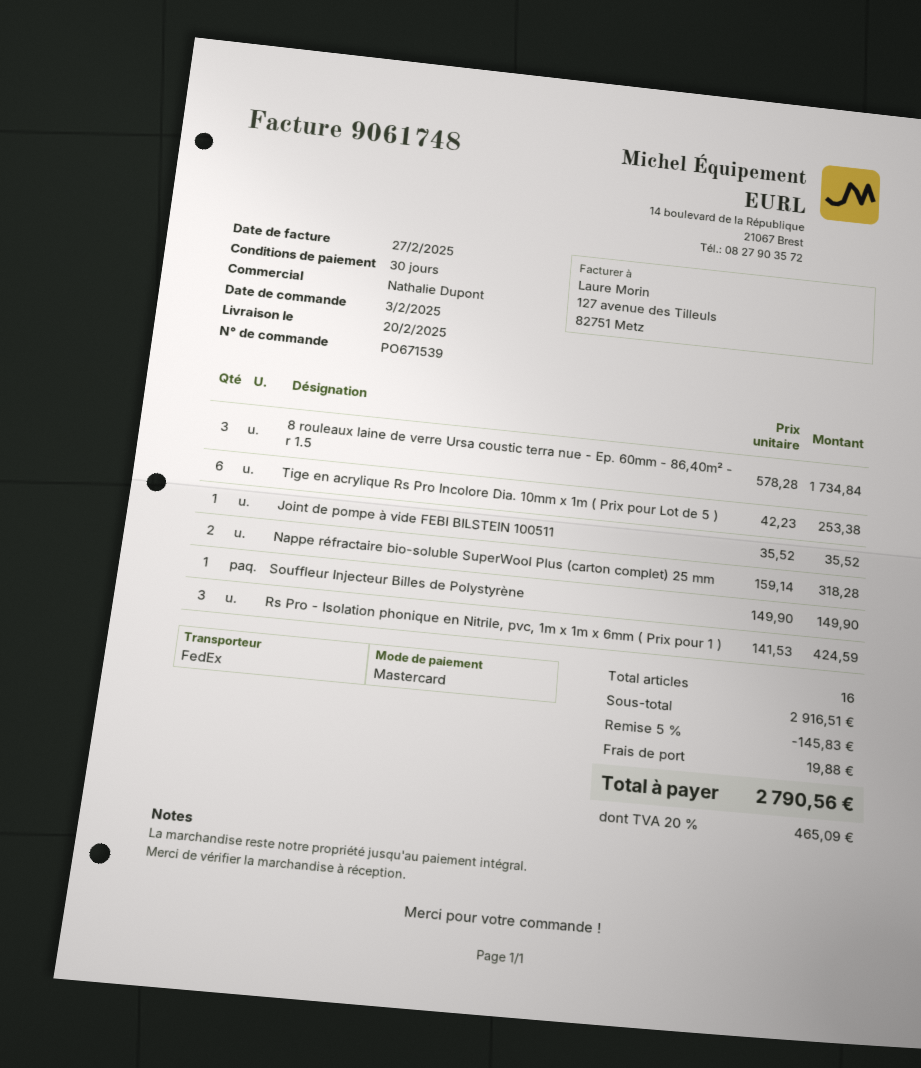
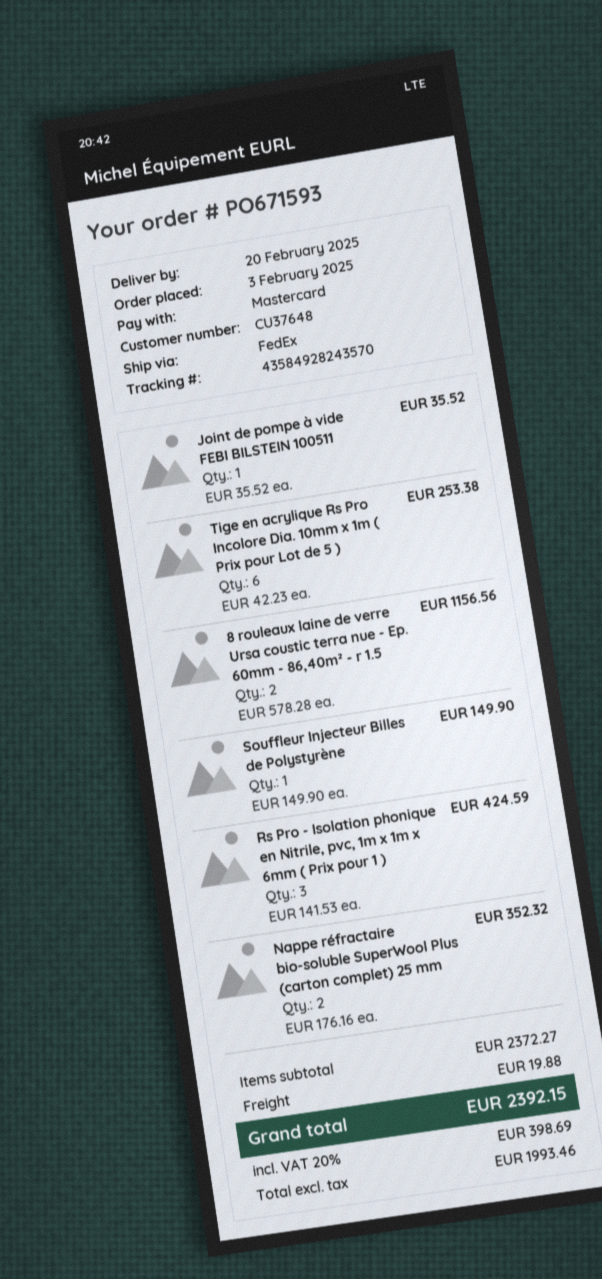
order number: PO671539 -> PO671593
8 rouleaux laine de verre Ursa coustic terra nue - Ep. 60mm - 86,40m² - r 1.5: 3 x 578.28 = 1734.84 -> 2 x 578.28 = 1156.56
Nappe réfractaire bio-soluble SuperWool Plus (carton complet) 25 mm: 2 x 159.14 = 318.28 -> 2 x 176.16 = 352.32
subtotal: 2916.51 -> 2372.27
discount: 5% = 145.83 -> none
tax: 20% = 465.09 -> 20% = 398.69
total: 2790.56 -> 2392.15

